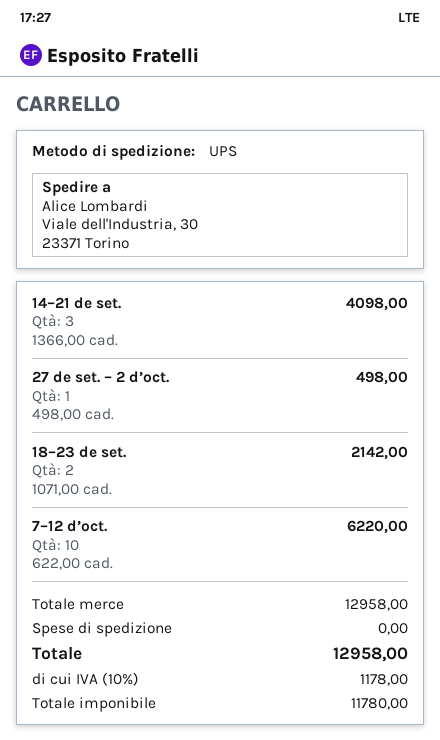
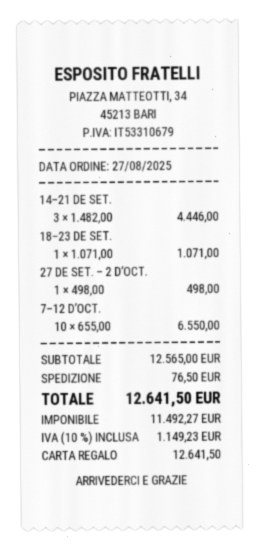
14–21 de set.: 3 x 1366.00 = 4098.00 -> 3 x 1482.00 = 4446.00
18–23 de set.: 2 x 1071.00 = 2142.00 -> 1 x 1071.00 = 1071.00
7–12 d’oct.: 10 x 622.00 = 6220.00 -> 10 x 655.00 = 6550.00
subtotal: 12958.00 -> 12565.00
shipping: 0.00 -> 76.50
net: 11780.00 -> 11492.27
tax: 10% = 1178.00 -> 10% = 1149.23
total: 12958.00 -> 12641.50

